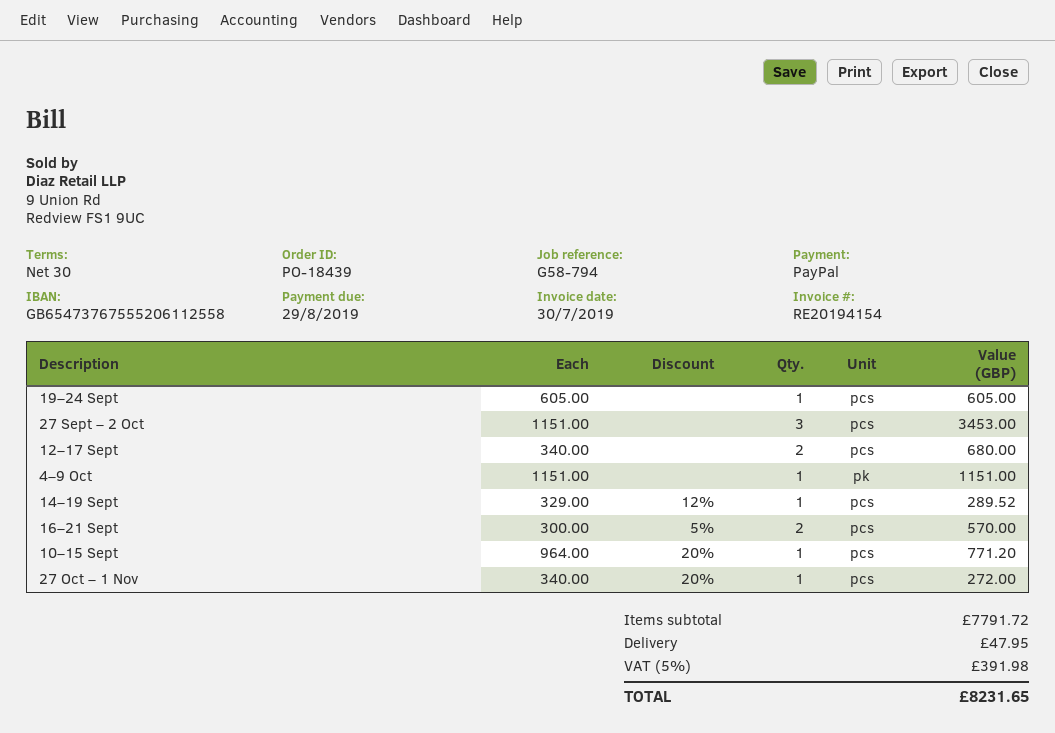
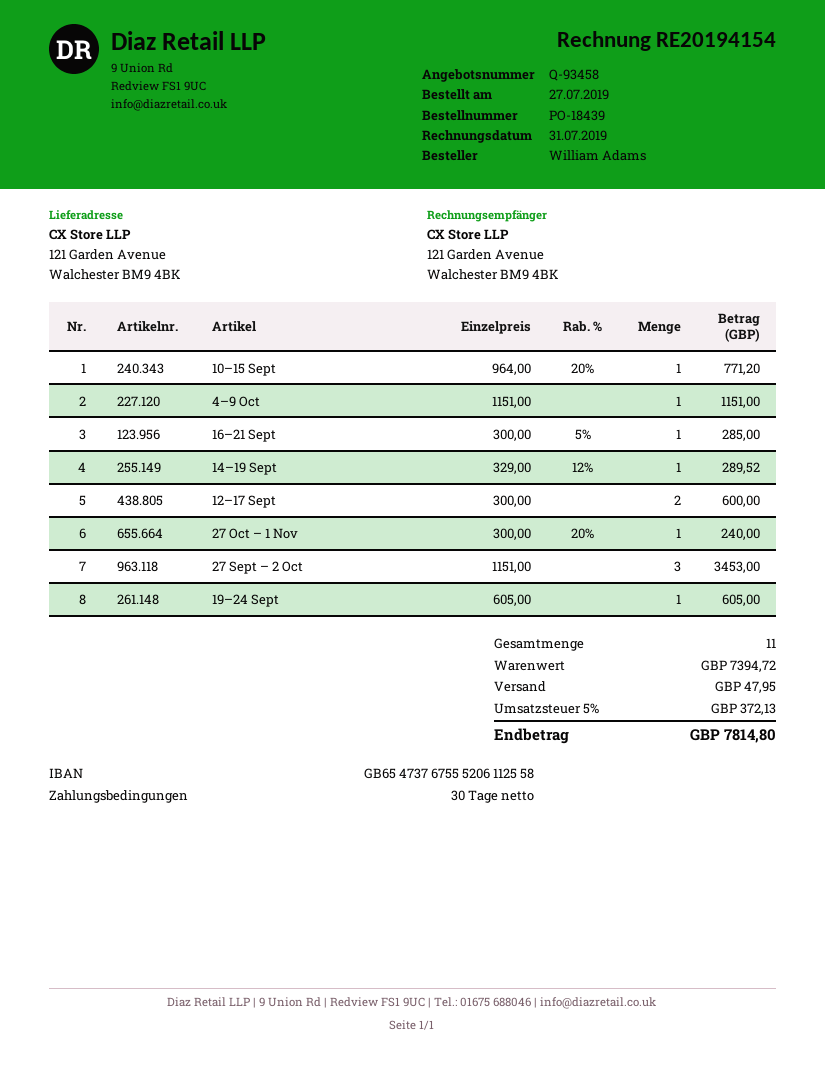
invoice date: 2019-07-30 -> 2019-07-31
12–17 Sept: 2 x 340.00 = 680.00 -> 2 x 300.00 = 600.00
16–21 Sept: 2 x 300.00 - 5% = 570.00 -> 1 x 300.00 - 5% = 285.00
27 Oct – 1 Nov: 1 x 340.00 - 20% = 272.00 -> 1 x 300.00 - 20% = 240.00
subtotal: 7791.72 -> 7394.72
tax: 5% = 391.98 -> 5% = 372.13
total: 8231.65 -> 7814.80

